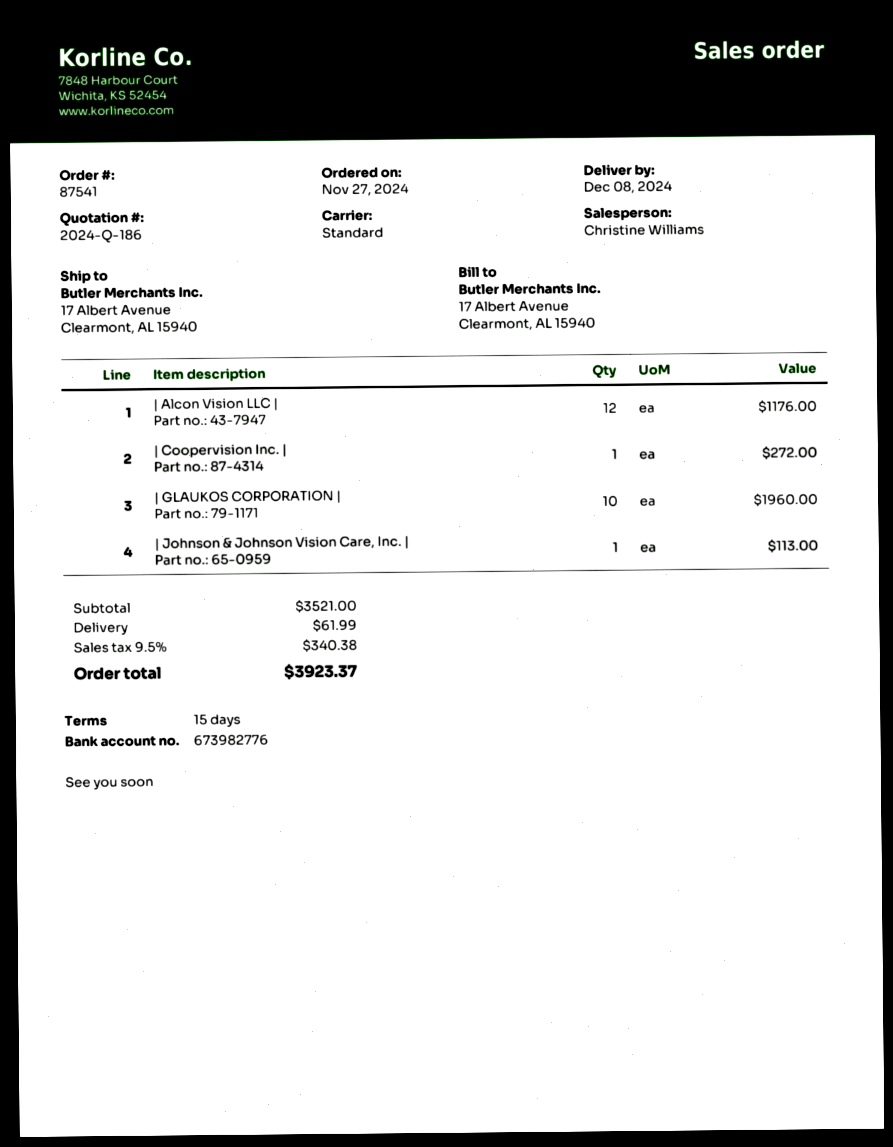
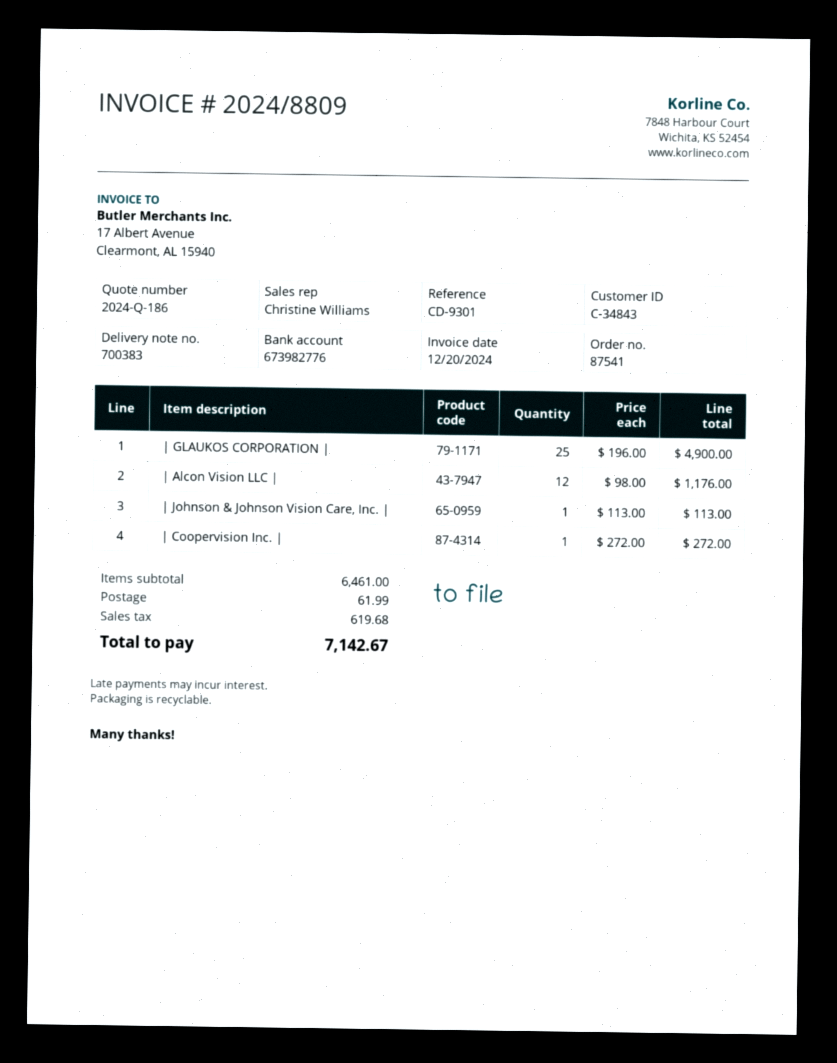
| GLAUKOS CORPORATION |: 10 for 1960.00 -> 25 for 4900.00
subtotal: 3521.00 -> 6461.00
tax: 340.38 -> 619.68
total: 3923.37 -> 7142.67

